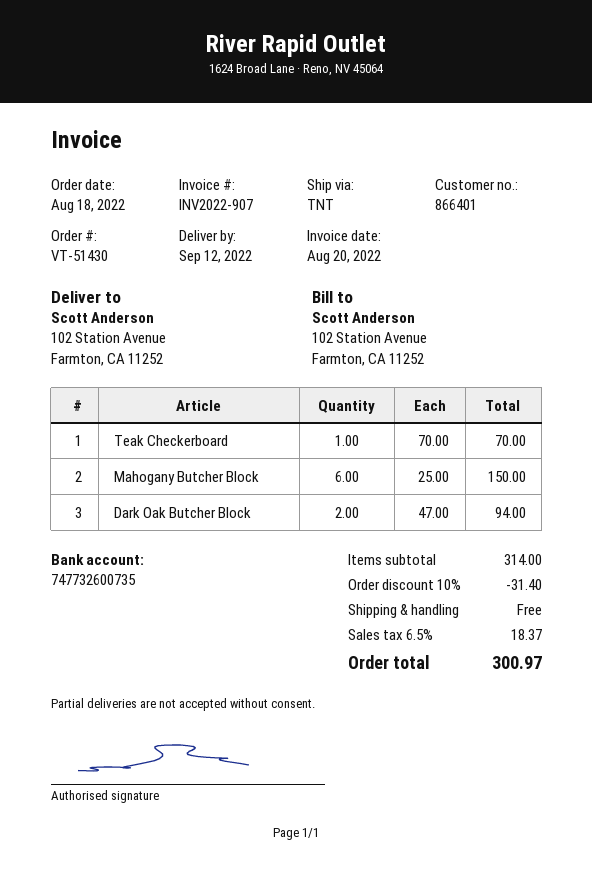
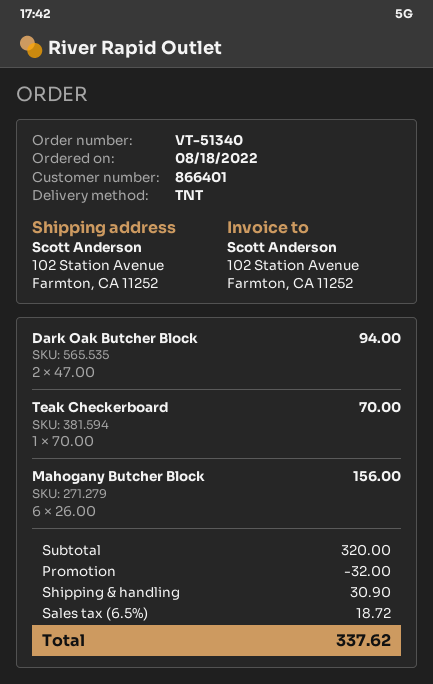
order number: VT-51430 -> VT-51340
Mahogany Butcher Block: 6 x 25.00 = 150.00 -> 6 x 26.00 = 156.00
subtotal: 314.00 -> 320.00
discount: 31.40 -> 32.00
shipping: 0.00 -> 30.90
tax: 6.5% = 18.37 -> 6.5% = 18.72
total: 300.97 -> 337.62

